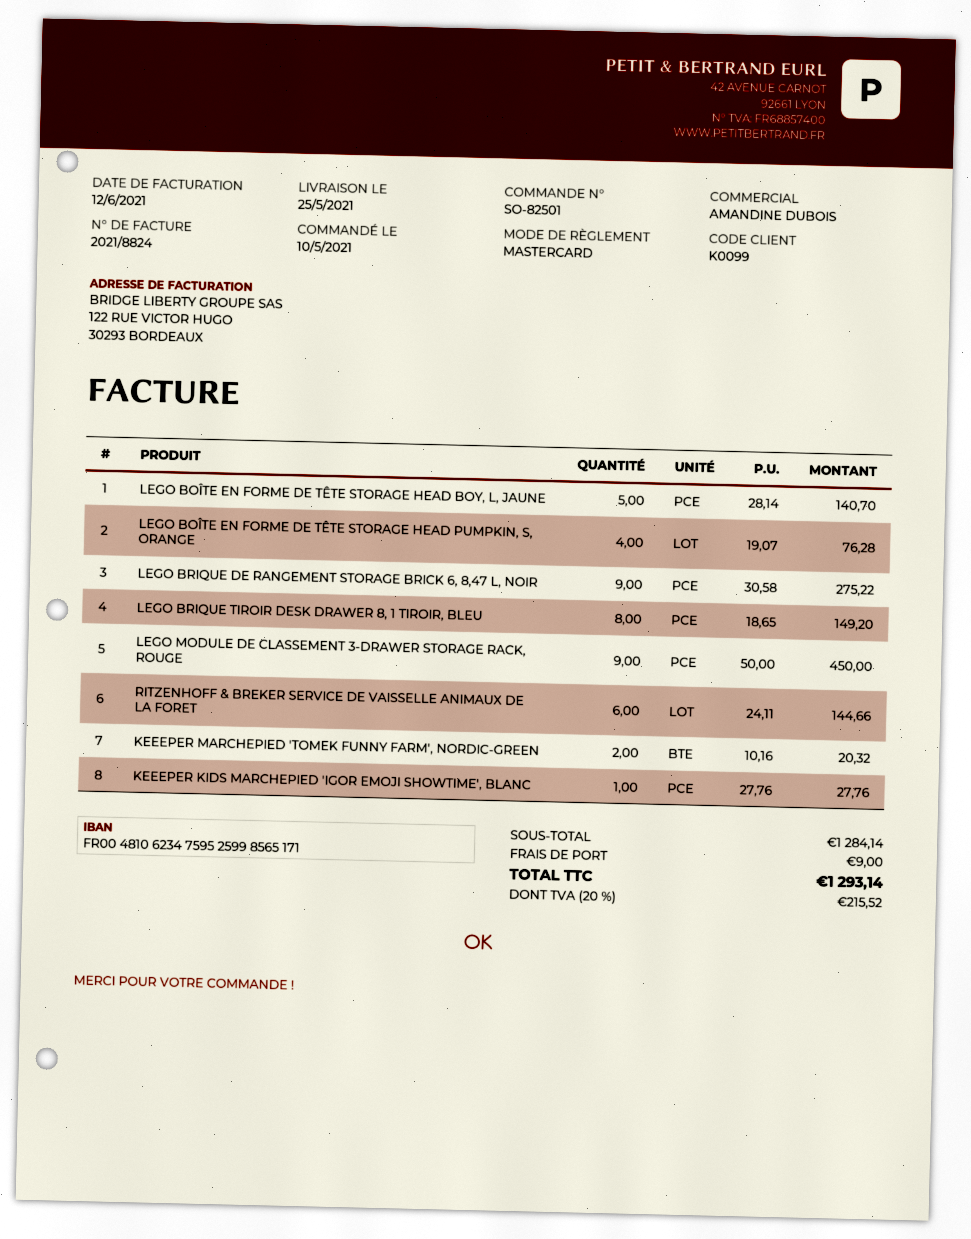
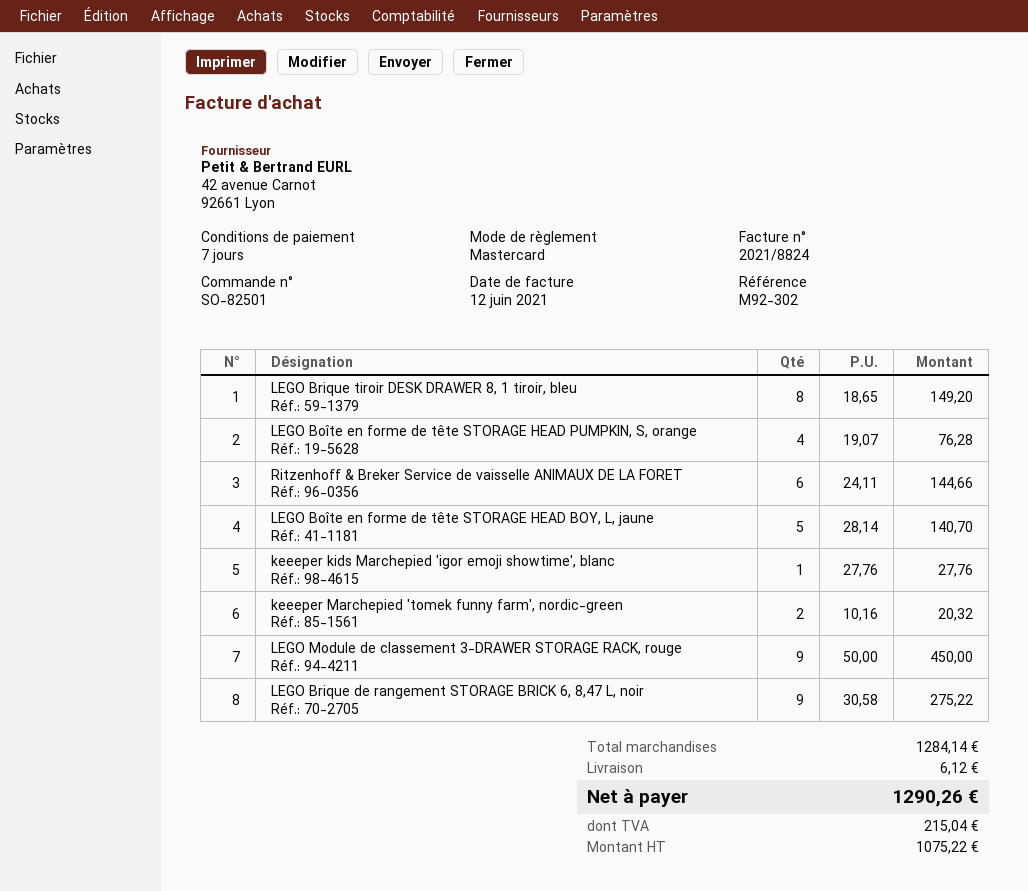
shipping: 9.00 -> 6.12
tax: 215.52 -> 215.04
total: 1293.14 -> 1290.26

